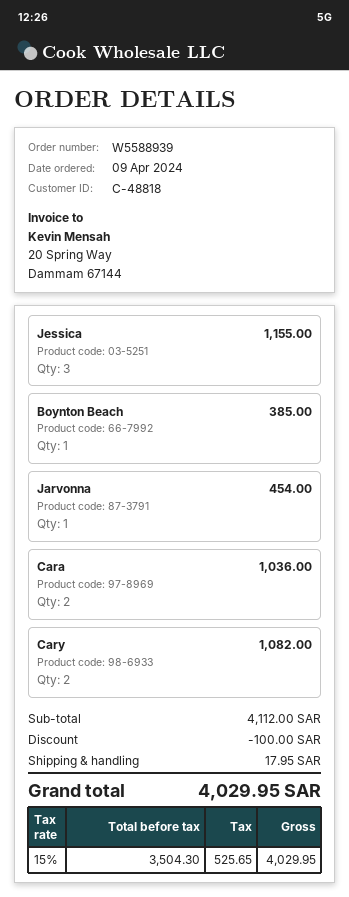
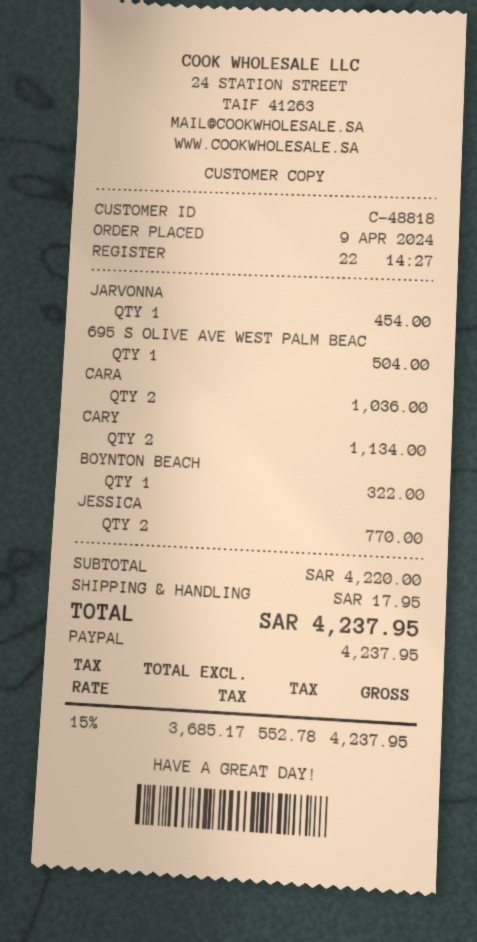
Jessica: 3 for 1155.00 -> 2 for 770.00
Boynton Beach: 1 for 385.00 -> 1 for 322.00
Cary: 2 for 1082.00 -> 2 for 1134.00
695 S OLIVE AVE WEST PALM BEAC: none -> 1 for 504.00
subtotal: 4112.00 -> 4220.00
discount: 100.00 -> none
net: 3504.30 -> 3685.17
tax: 15% = 525.65 -> 15% = 552.78
total: 4029.95 -> 4237.95

